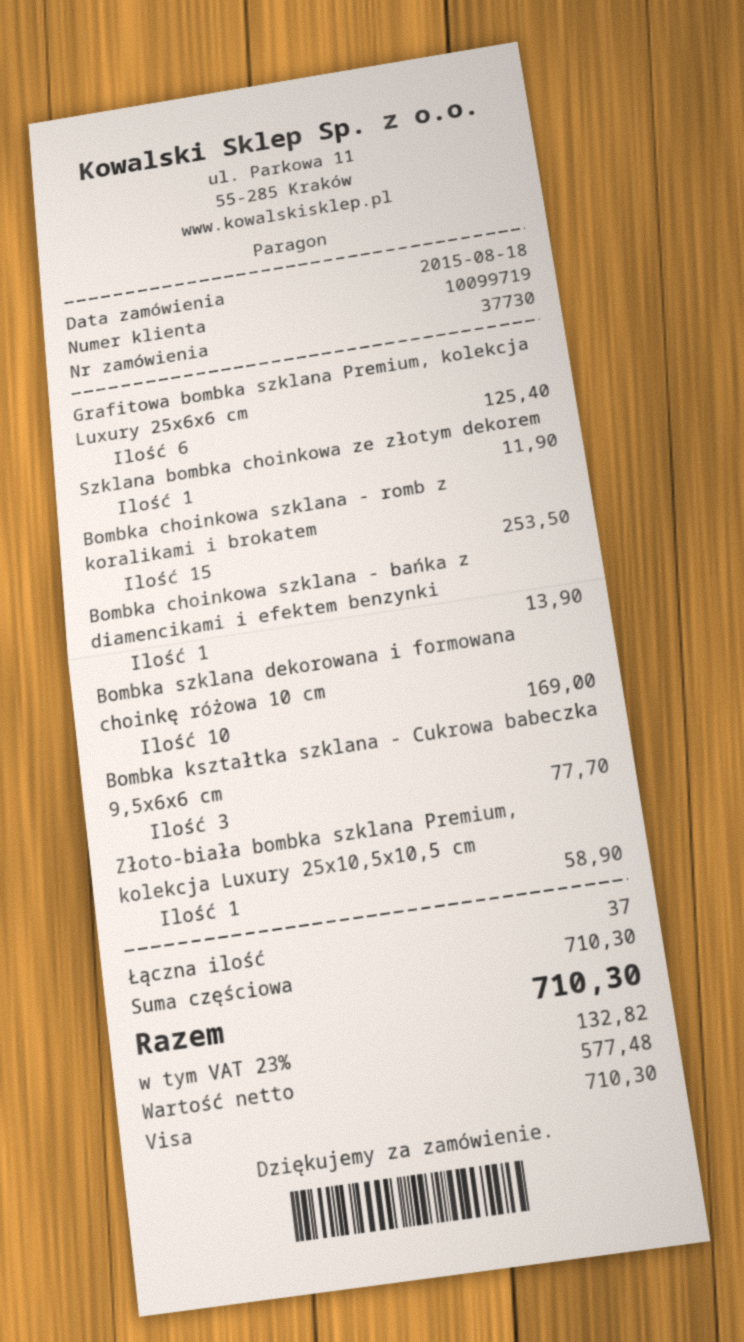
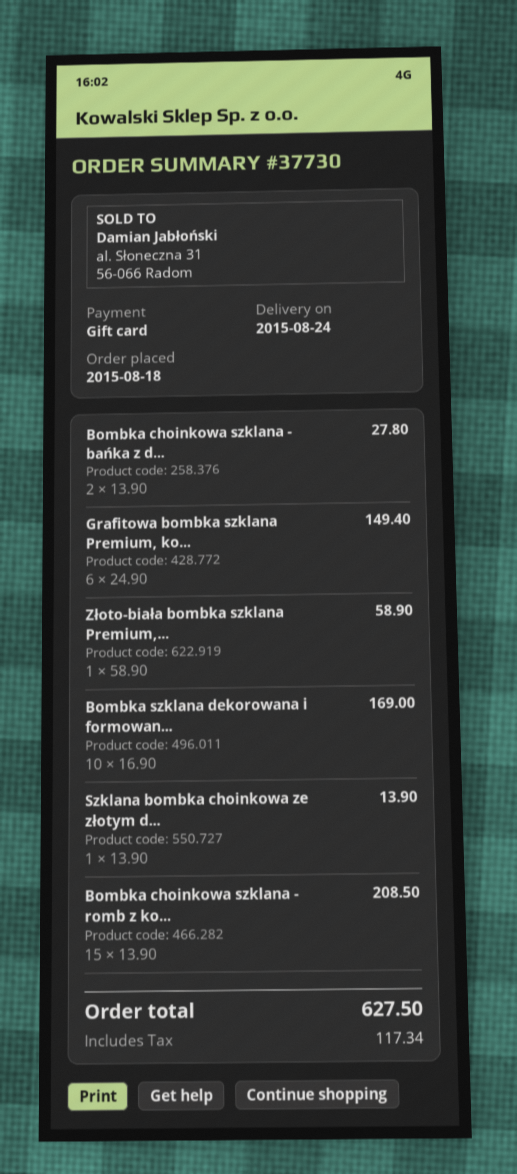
payment method: Visa -> gift card
Grafitowa bombka szklana Premium, kolekcja Luxury 25x6x6 cm: 6 for 125.40 -> 6 for 149.40
Szklana bombka choinkowa ze złotym dekorem: 1 for 11.90 -> 1 for 13.90
Bombka choinkowa szklana - romb z koralikami i brokatem: 15 for 253.50 -> 15 for 208.50
Bombka choinkowa szklana - bańka z diamencikami i efektem benzynki: 1 for 13.90 -> 2 for 27.80
Bombka kształtka szklana - Cukrowa babeczka 9,5x6x6 cm: 3 for 77.70 -> none
tax: 132.82 -> 117.34
total: 710.30 -> 627.50

